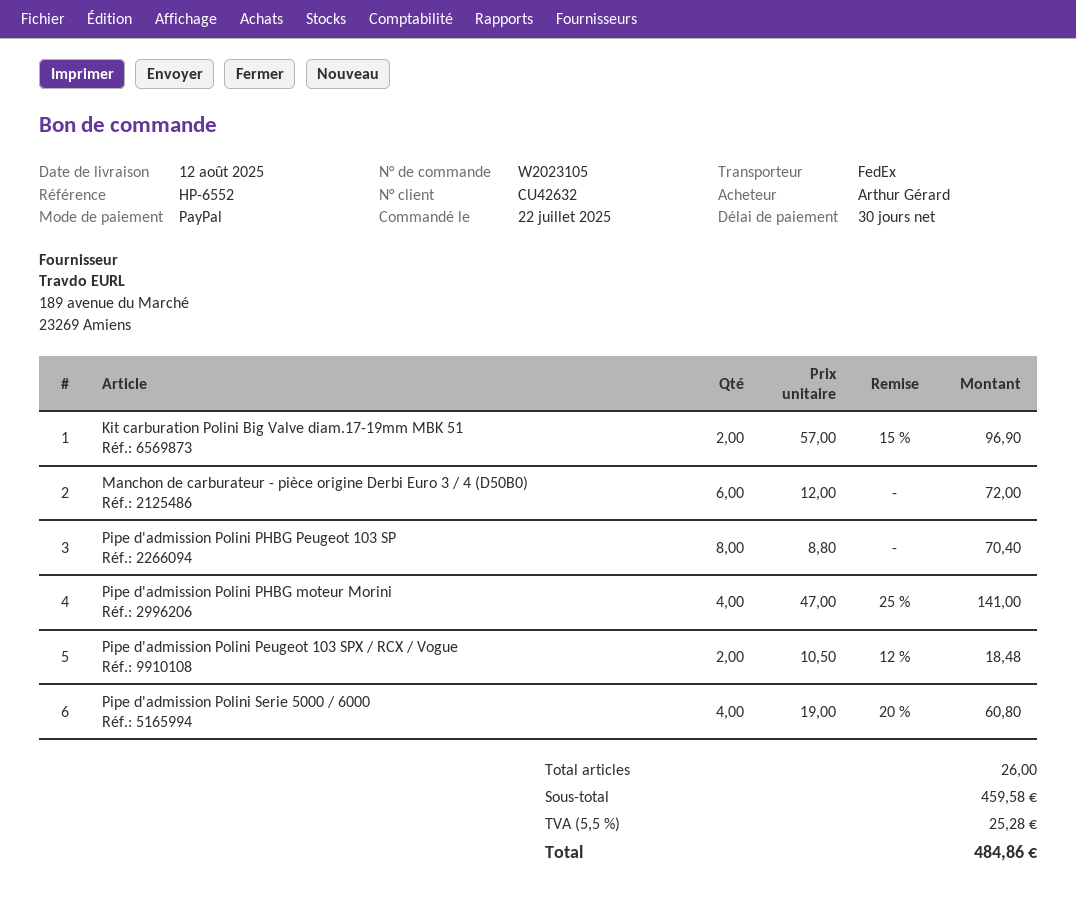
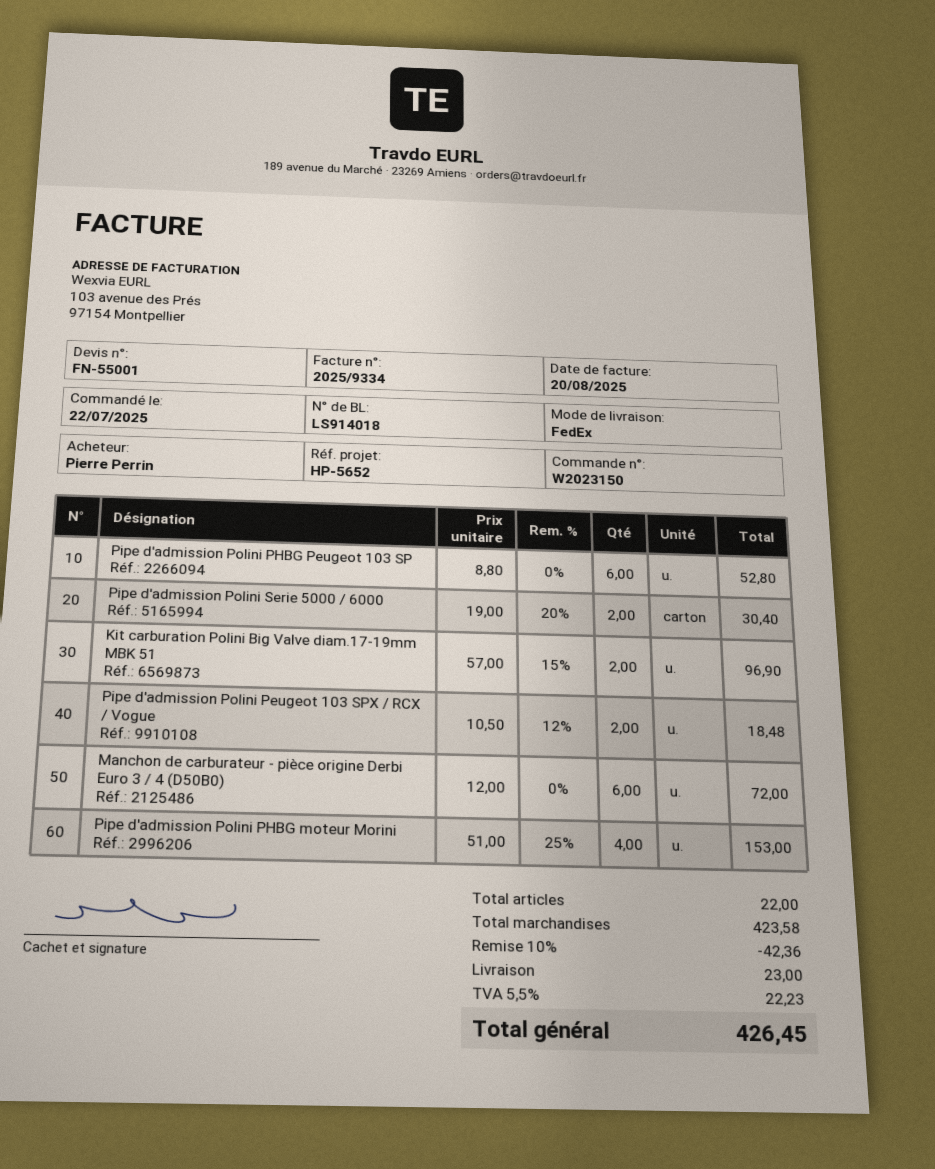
order number: W2023105 -> W2023150
reference: HP-6552 -> HP-5652
ordered by: Arthur Gérard -> Pierre Perrin
Pipe d'admission Polini PHBG Peugeot 103 SP: 8 x 8.80 = 70.40 -> 6 x 8.80 = 52.80
Pipe d'admission Polini PHBG moteur Morini: 4 x 47.00 - 25% = 141.00 -> 4 x 51.00 - 25% = 153.00
Pipe d'admission Polini Serie 5000 / 6000: 4 x 19.00 - 20% = 60.80 -> 2 x 19.00 - 20% = 30.40
total quantity: 26 -> 22
subtotal: 459.58 -> 423.58
discount: none -> 10% = 42.36
shipping: none -> 23.00
tax: 5.5% = 25.28 -> 5.5% = 22.23
total: 484.86 -> 426.45

